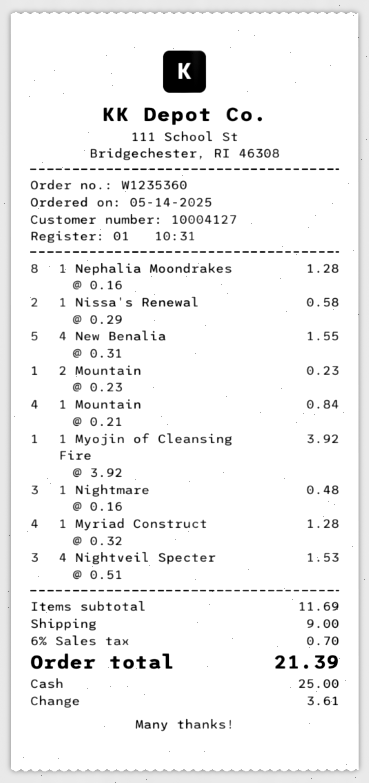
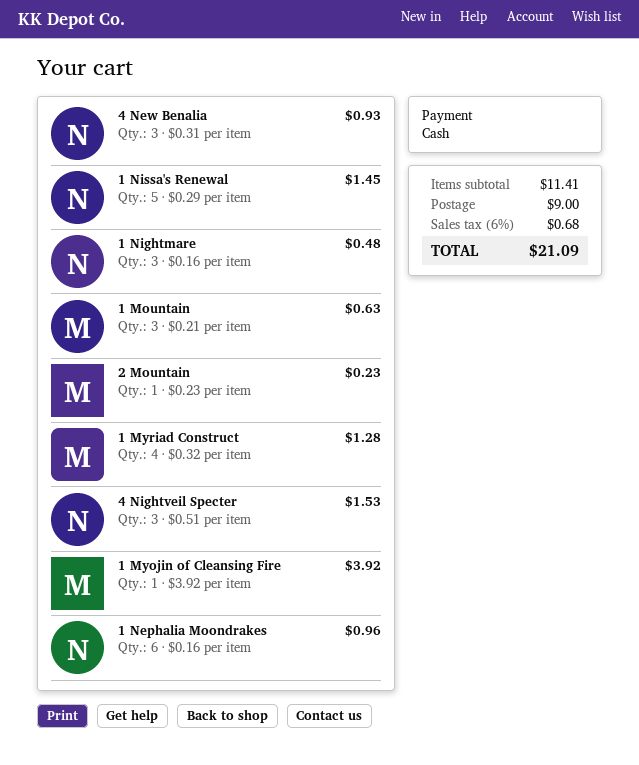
1 Nephalia Moondrakes: 8 x 0.16 = 1.28 -> 6 x 0.16 = 0.96
1 Nissa's Renewal: 2 x 0.29 = 0.58 -> 5 x 0.29 = 1.45
4 New Benalia: 5 x 0.31 = 1.55 -> 3 x 0.31 = 0.93
1 Mountain: 4 x 0.21 = 0.84 -> 3 x 0.21 = 0.63
subtotal: 11.69 -> 11.41
tax: 6% = 0.70 -> 6% = 0.68
total: 21.39 -> 21.09

